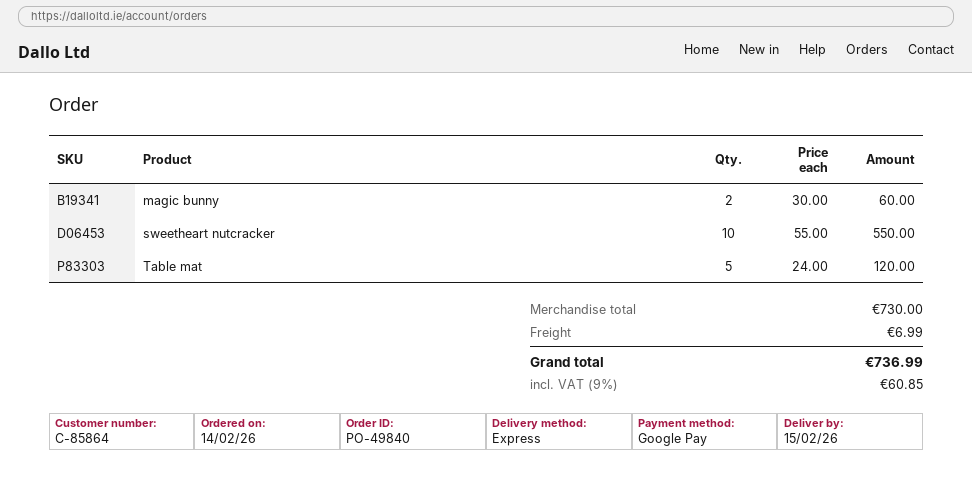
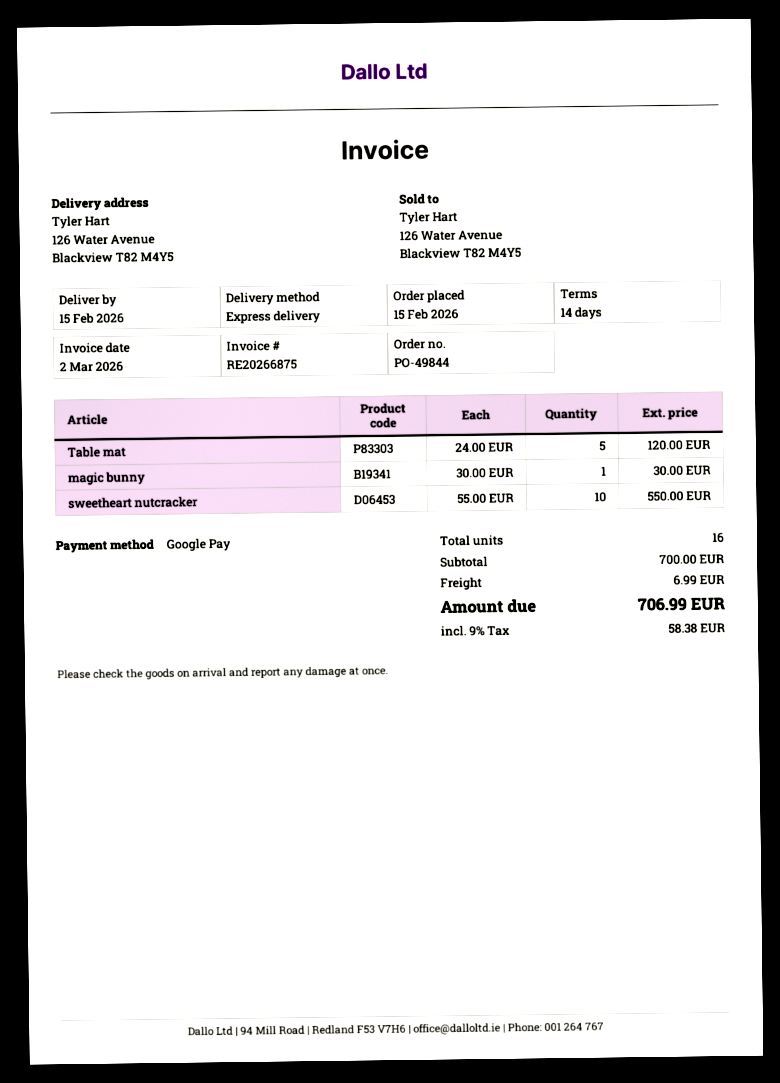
order number: PO-49840 -> PO-49844
order date: 2026-02-14 -> 2026-02-15
magic bunny: 2 x 30.00 = 60.00 -> 1 x 30.00 = 30.00
subtotal: 730.00 -> 700.00
tax: 9% = 60.85 -> 9% = 58.38
total: 736.99 -> 706.99

